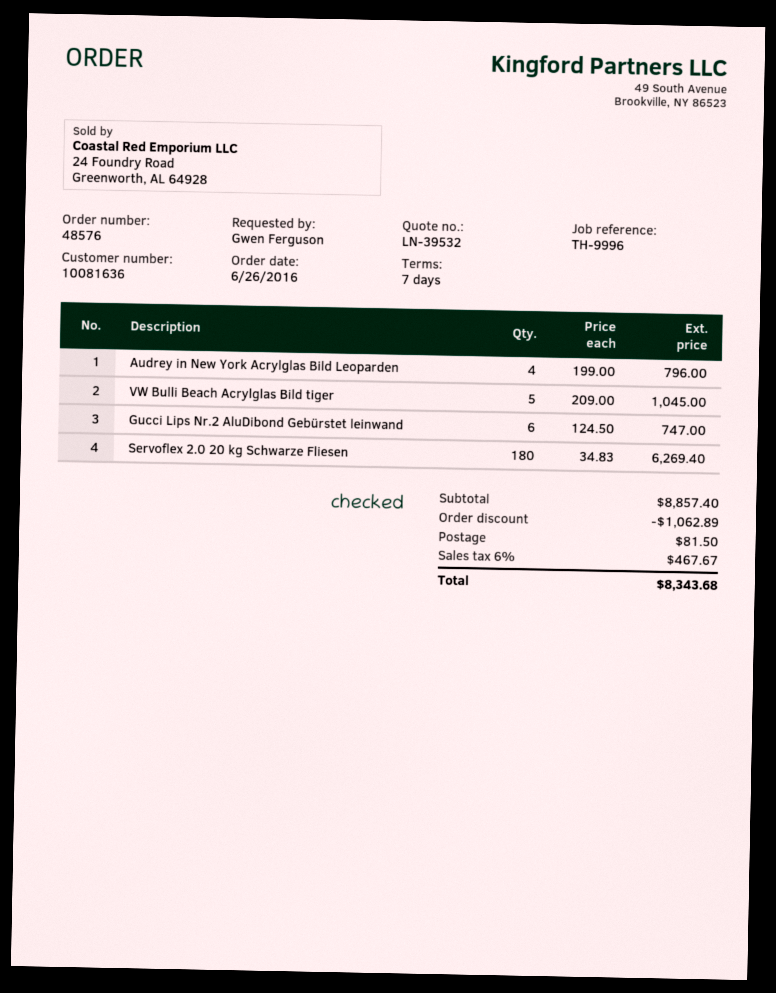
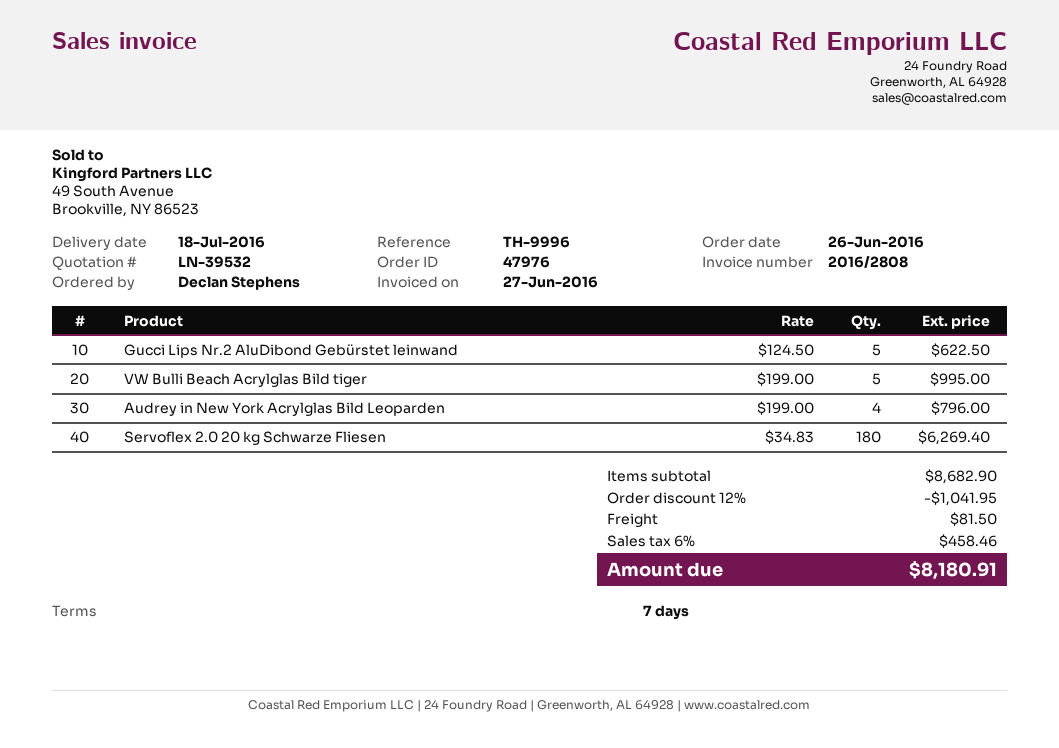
order number: 48576 -> 47976
ordered by: Gwen Ferguson -> Declan Stephens
VW Bulli Beach Acrylglas Bild tiger: 5 x 209.00 = 1045.00 -> 5 x 199.00 = 995.00
Gucci Lips Nr.2 AluDibond Gebürstet leinwand: 6 x 124.50 = 747.00 -> 5 x 124.50 = 622.50
subtotal: 8857.40 -> 8682.90
discount: 1062.89 -> 1041.95
tax: 6% = 467.67 -> 6% = 458.46
total: 8343.68 -> 8180.91

